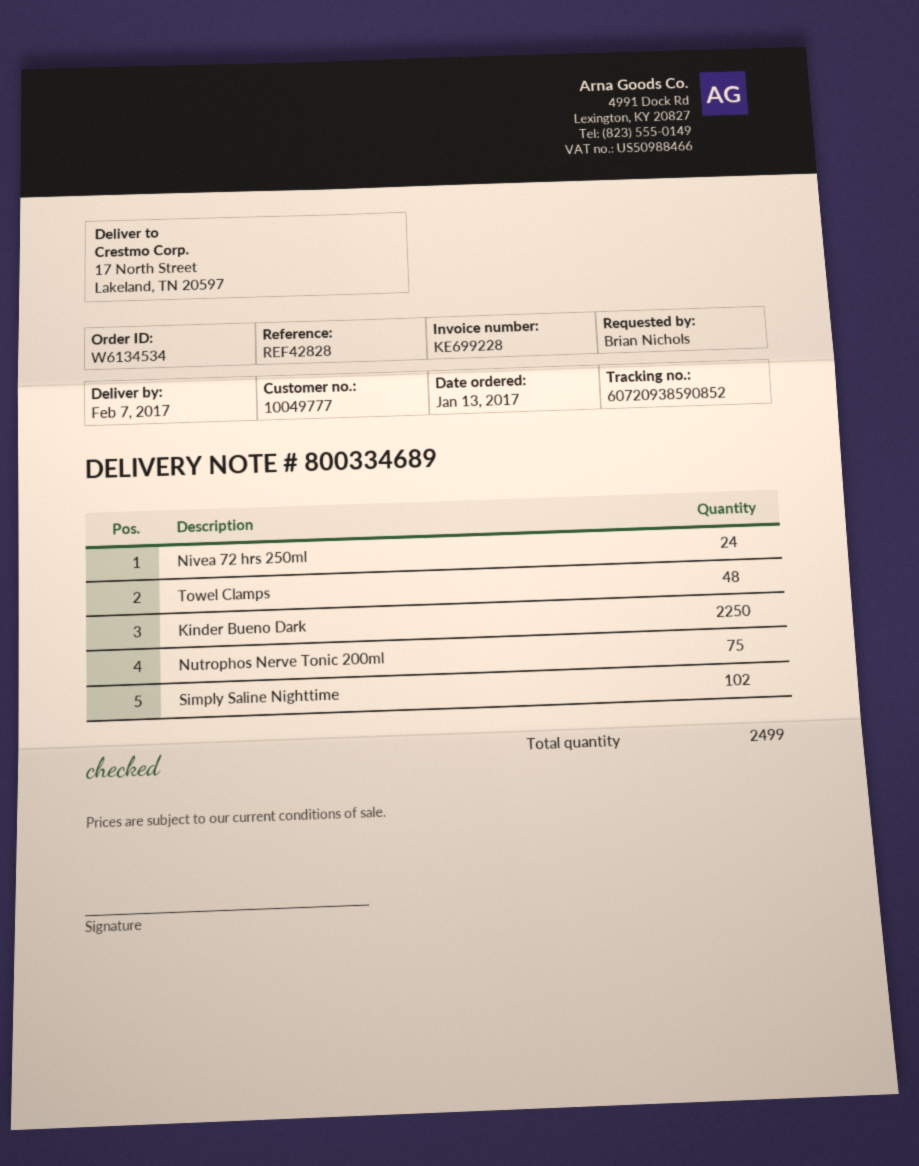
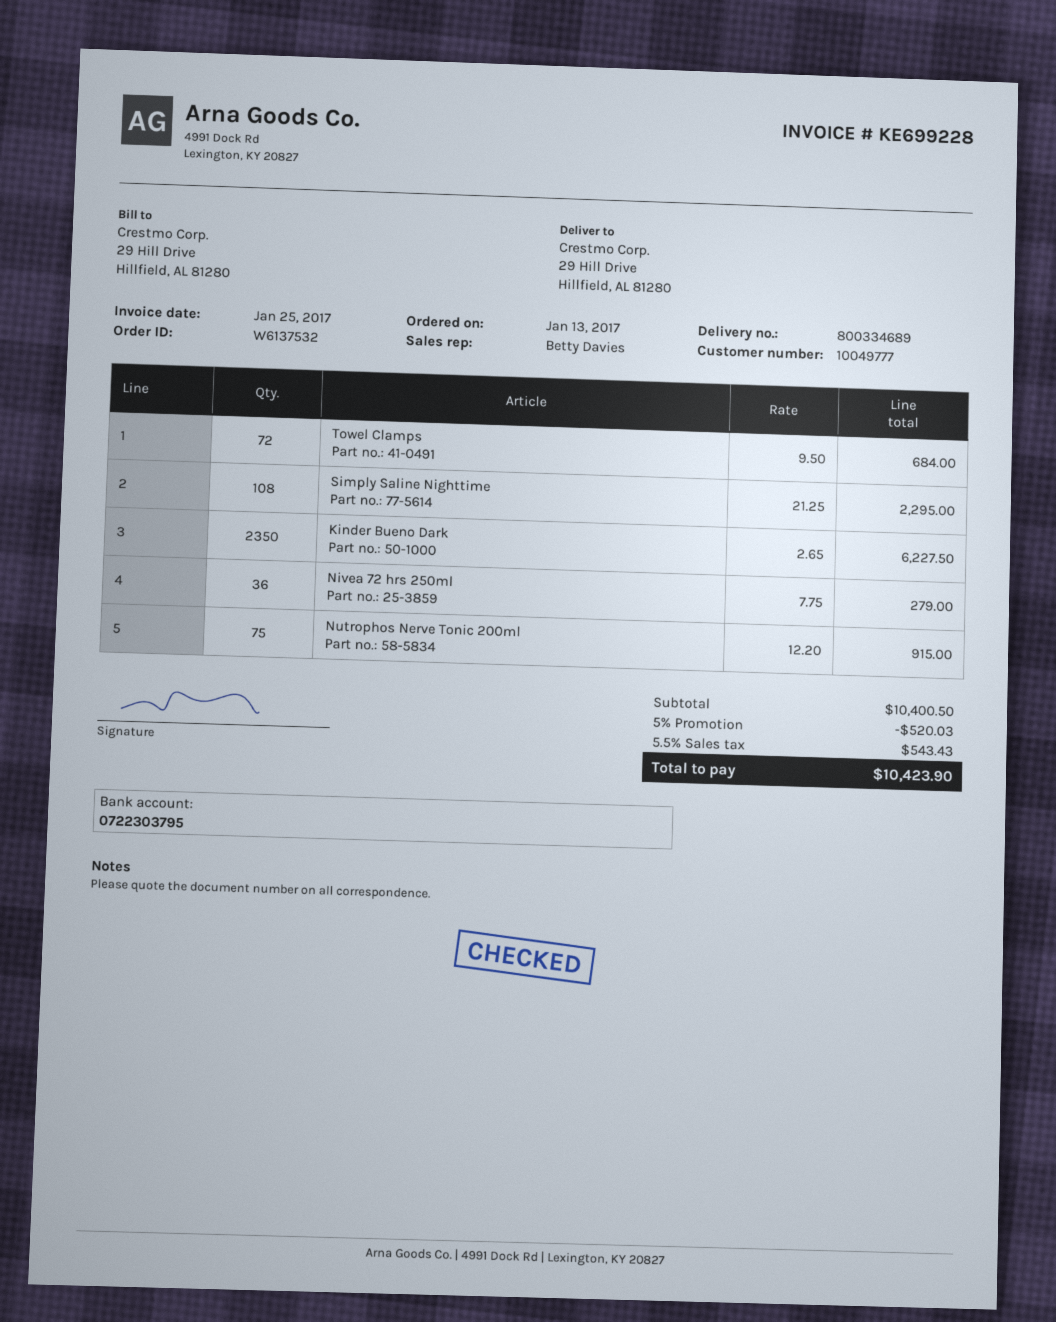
order number: W6134534 -> W6137532
ship to: 17 North Street, Lakeland, TN 20597 -> 29 Hill Drive, Hillfield, AL 81280
Nivea 72 hrs 250ml: 24 -> 36
Towel Clamps: 48 -> 72
Kinder Bueno Dark: 2250 -> 2350
Simply Saline Nighttime: 102 -> 108

